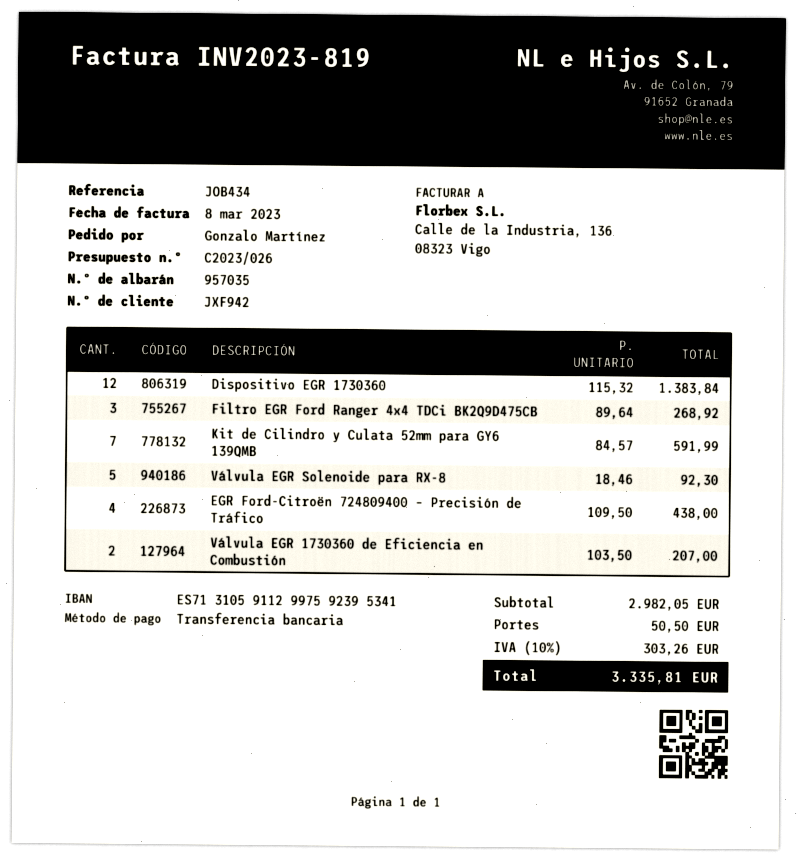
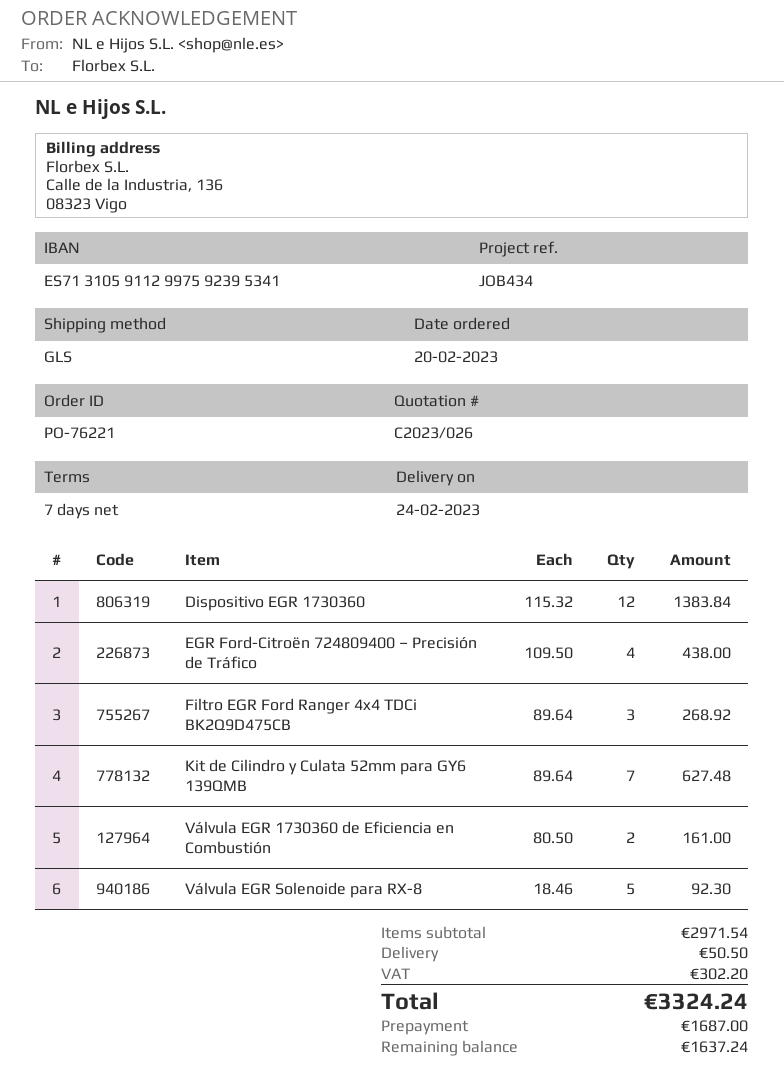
Kit de Cilindro y Culata 52mm para GY6 139QMB: 7 x 84.57 = 591.99 -> 7 x 89.64 = 627.48
Válvula EGR 1730360 de Eficiencia en Combustión: 2 x 103.50 = 207.00 -> 2 x 80.50 = 161.00
subtotal: 2982.05 -> 2971.54
tax: 303.26 -> 302.20
total: 3335.81 -> 3324.24

